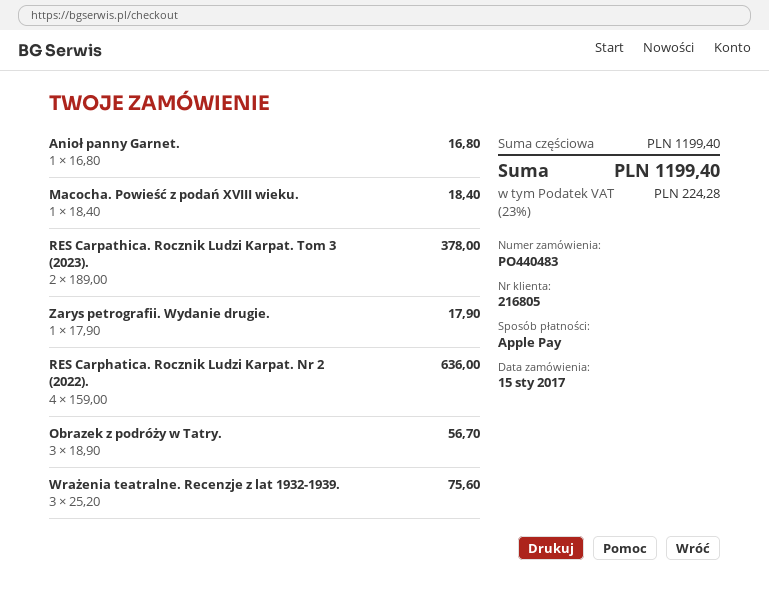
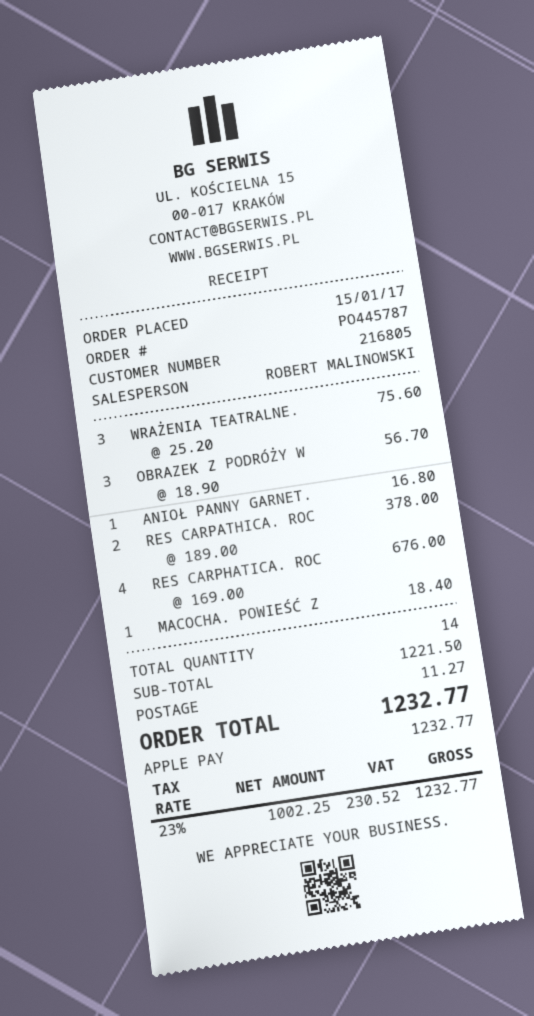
order number: PO440483 -> PO445787
Zarys petrografii. Wydanie drugie.: 1 x 17.90 = 17.90 -> none
RES Carphatica. Rocznik Ludzi Karpat. Nr 2 (2022).: 4 x 159.00 = 636.00 -> 4 x 169.00 = 676.00
subtotal: 1199.40 -> 1221.50
shipping: none -> 11.27
tax: 23% = 224.28 -> 23% = 230.52
total: 1199.40 -> 1232.77

